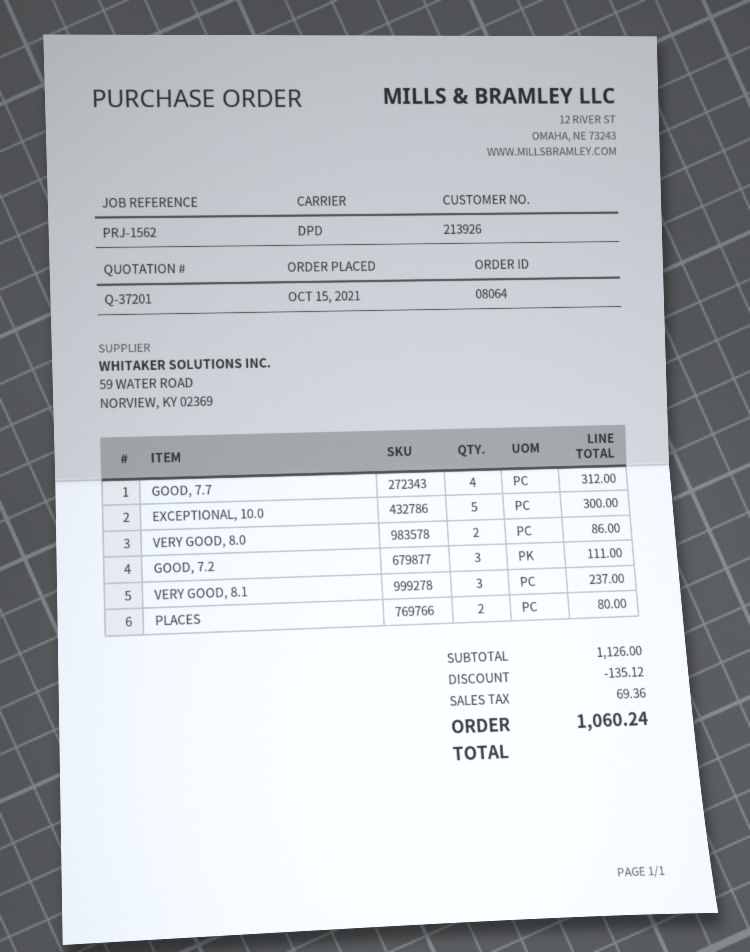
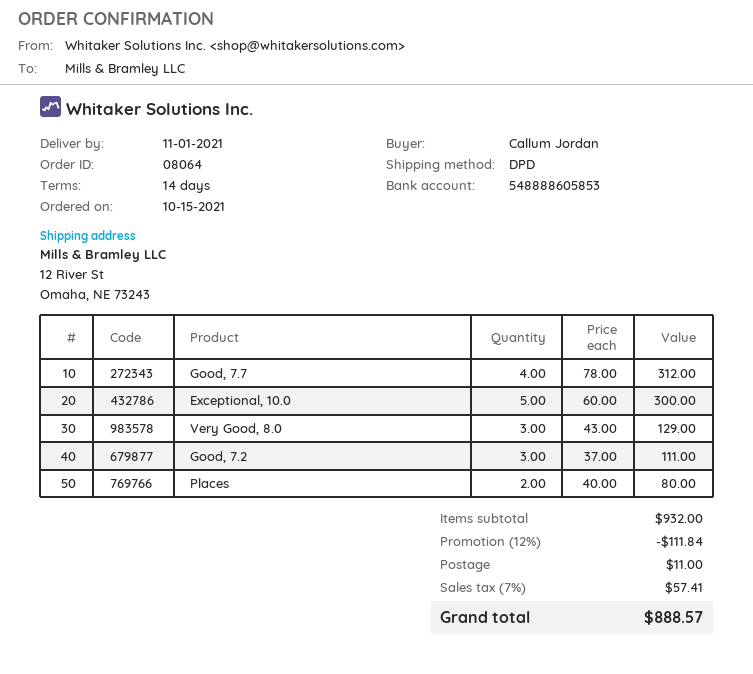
VERY GOOD, 8.0: 2 for 86.00 -> 3 for 129.00
VERY GOOD, 8.1: 3 for 237.00 -> none
subtotal: 1126.00 -> 932.00
discount: 135.12 -> 111.84
shipping: none -> 11.00
tax: 69.36 -> 57.41
total: 1060.24 -> 888.57

